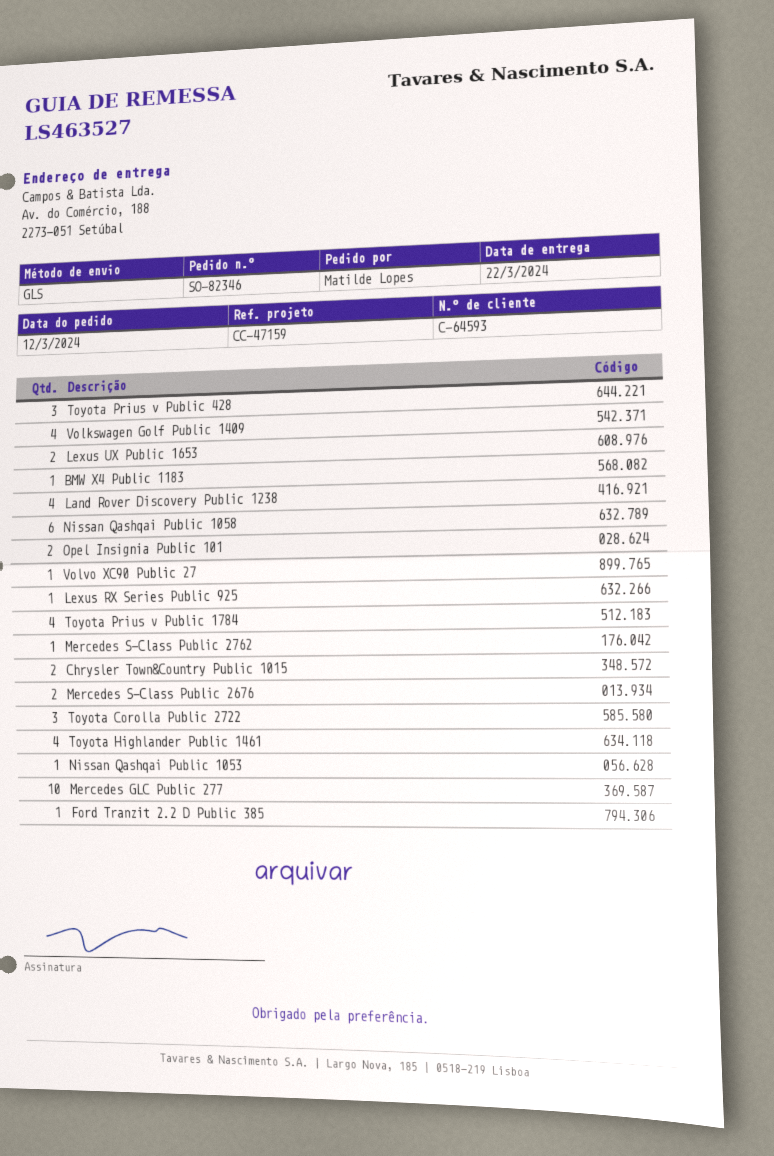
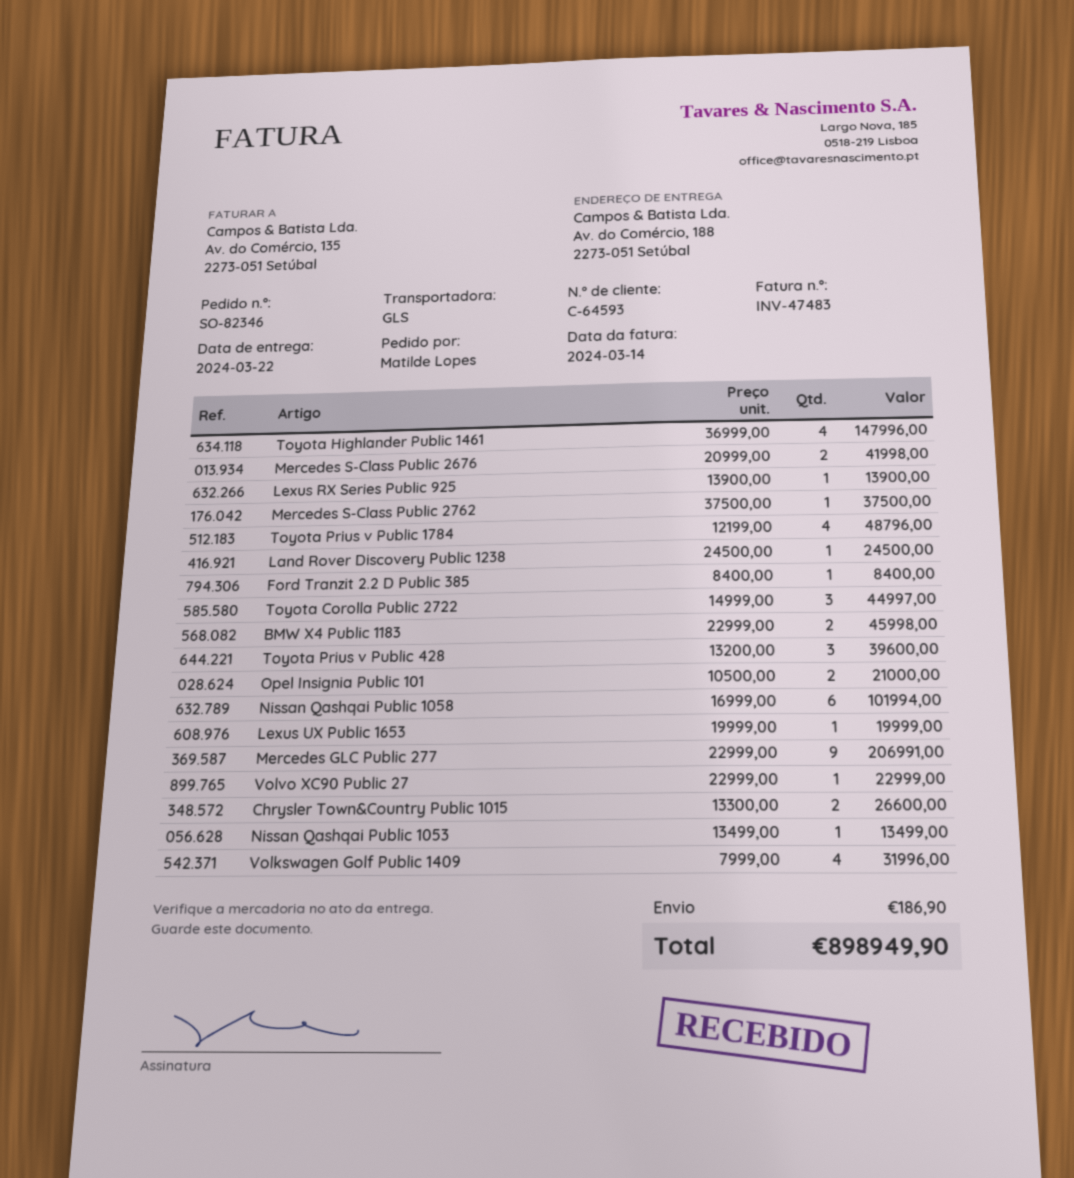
Lexus UX Public 1653: 2 -> 1
BMW X4 Public 1183: 1 -> 2
Land Rover Discovery Public 1238: 4 -> 1
Mercedes GLC Public 277: 10 -> 9

